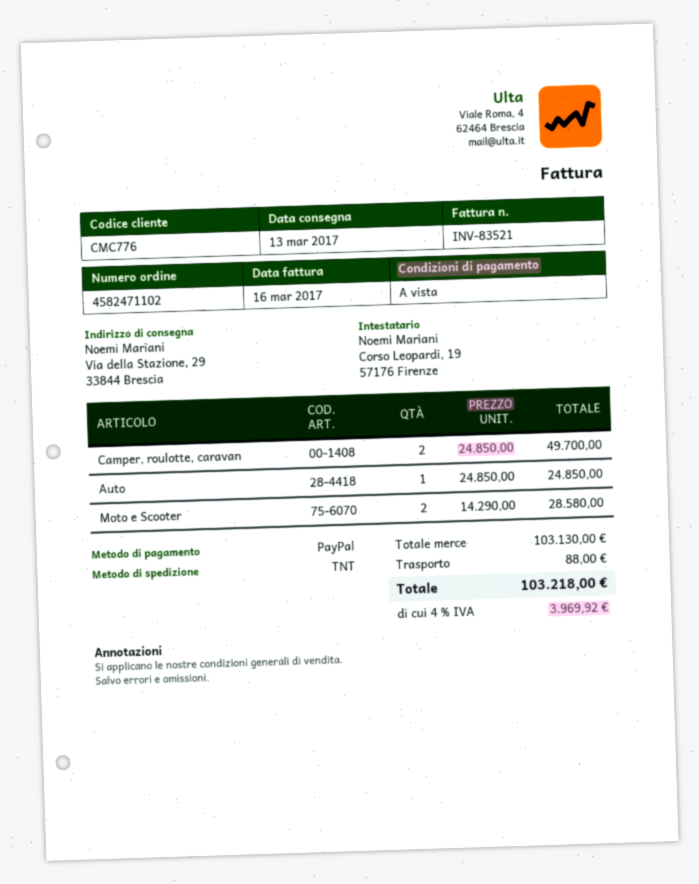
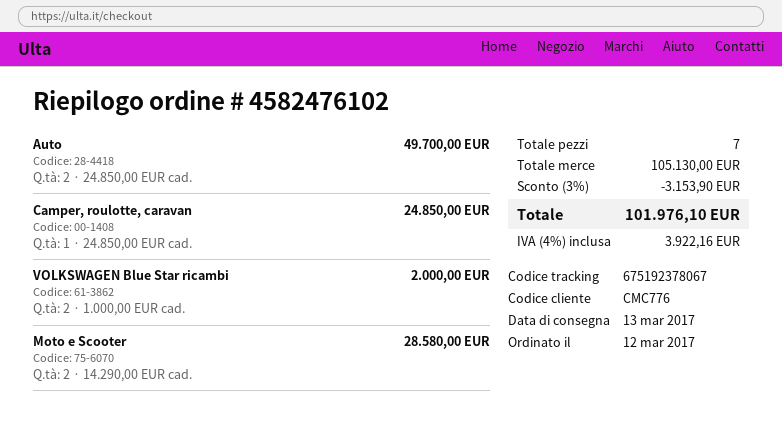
order number: 4582471102 -> 4582476102
Camper, roulotte, caravan: 2 x 24850.00 = 49700.00 -> 1 x 24850.00 = 24850.00
Auto: 1 x 24850.00 = 24850.00 -> 2 x 24850.00 = 49700.00
VOLKSWAGEN Blue Star ricambi: none -> 2 x 1000.00 = 2000.00
subtotal: 103130.00 -> 105130.00
discount: none -> 3% = 3153.90
shipping: 88.00 -> none
tax: 4% = 3969.92 -> 4% = 3922.16
total: 103218.00 -> 101976.10

